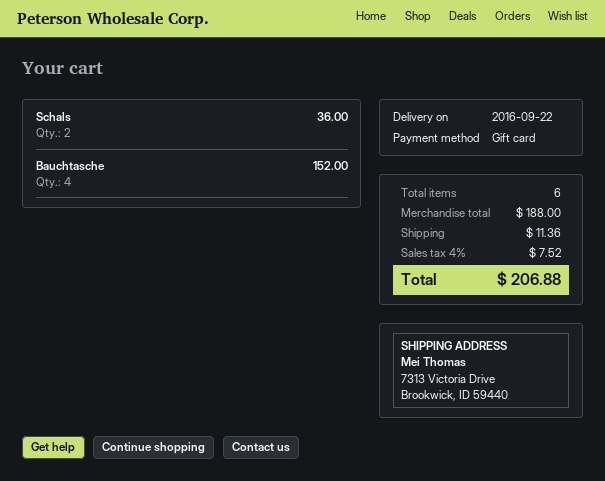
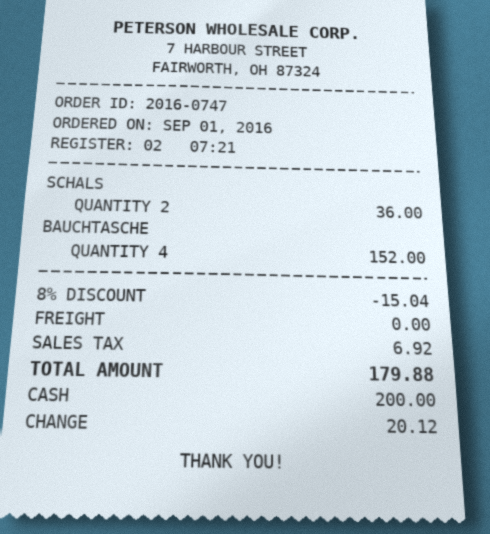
payment method: gift card -> cash
discount: none -> 8% = 15.04
shipping: 11.36 -> 0.00
tax: 7.52 -> 6.92
total: 206.88 -> 179.88

